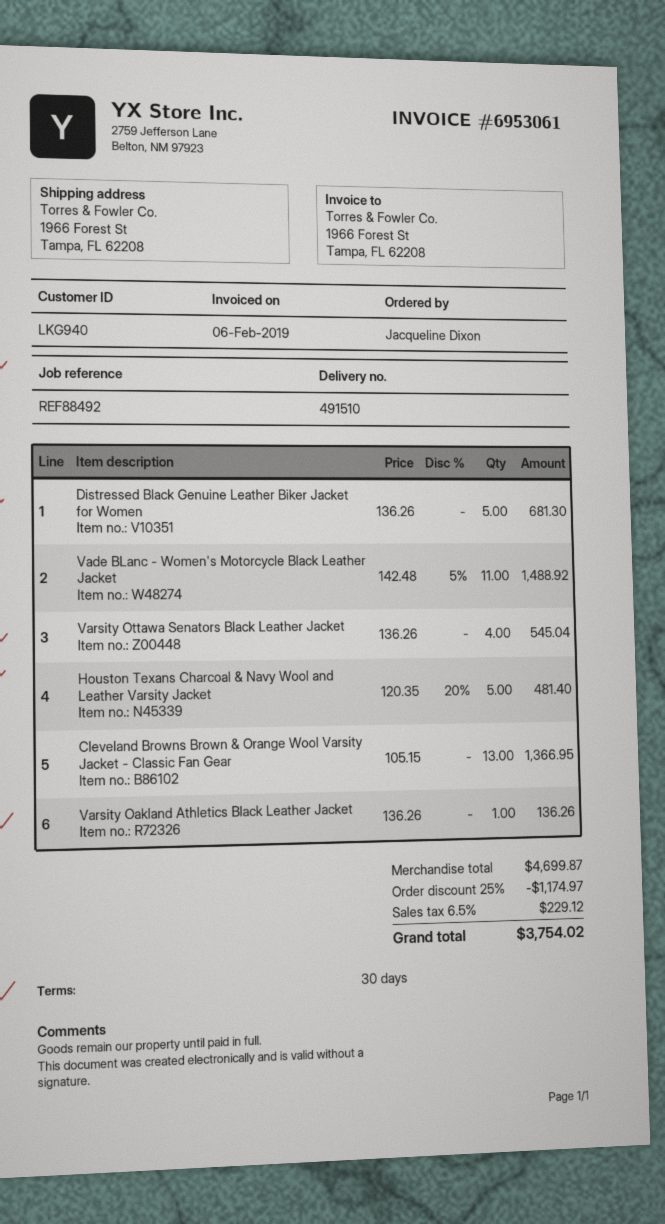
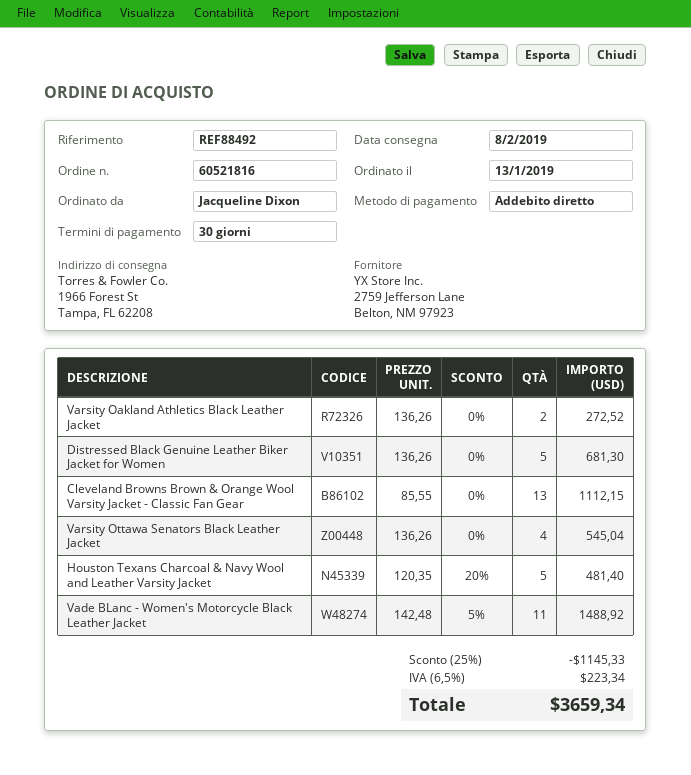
Cleveland Browns Brown & Orange Wool Varsity Jacket - Classic Fan Gear: 13 x 105.15 = 1366.95 -> 13 x 85.55 = 1112.15
Varsity Oakland Athletics Black Leather Jacket: 1 x 136.26 = 136.26 -> 2 x 136.26 = 272.52
discount: 25% = 1174.97 -> 25% = 1145.33
tax: 6.5% = 229.12 -> 6.5% = 223.34
total: 3754.02 -> 3659.34

